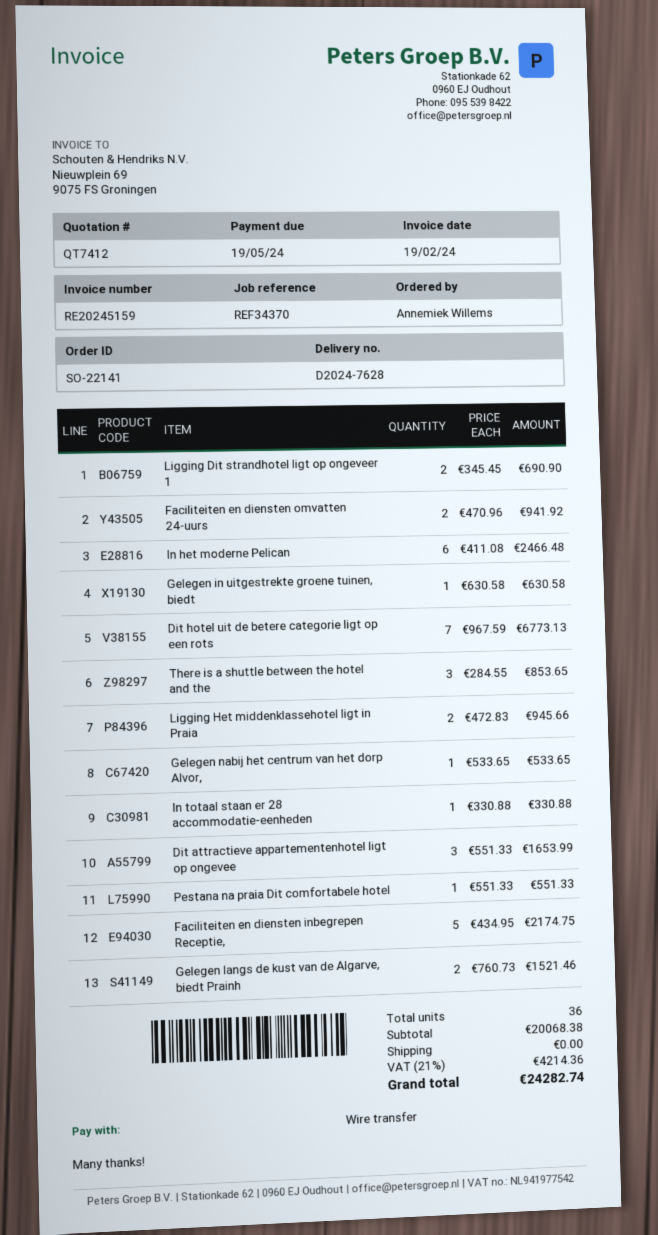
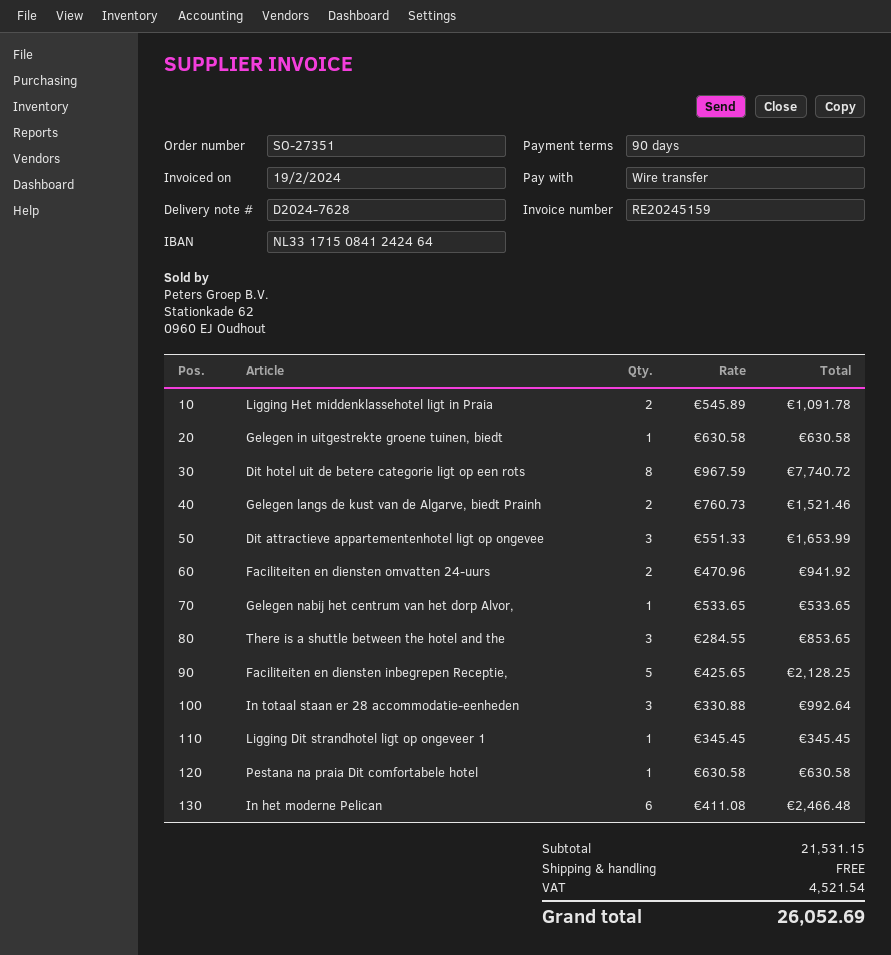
order number: SO-22141 -> SO-27351
Ligging Dit strandhotel ligt op ongeveer 1: 2 x 345.45 = 690.90 -> 1 x 345.45 = 345.45
Dit hotel uit de betere categorie ligt op een rots: 7 x 967.59 = 6773.13 -> 8 x 967.59 = 7740.72
Ligging Het middenklassehotel ligt in Praia: 2 x 472.83 = 945.66 -> 2 x 545.89 = 1091.78
In totaal staan er 28 accommodatie-eenheden: 1 x 330.88 = 330.88 -> 3 x 330.88 = 992.64
Pestana na praia Dit comfortabele hotel: 1 x 551.33 = 551.33 -> 1 x 630.58 = 630.58
Faciliteiten en diensten inbegrepen Receptie,: 5 x 434.95 = 2174.75 -> 5 x 425.65 = 2128.25
subtotal: 20068.38 -> 21531.15
tax: 4214.36 -> 4521.54
total: 24282.74 -> 26052.69

